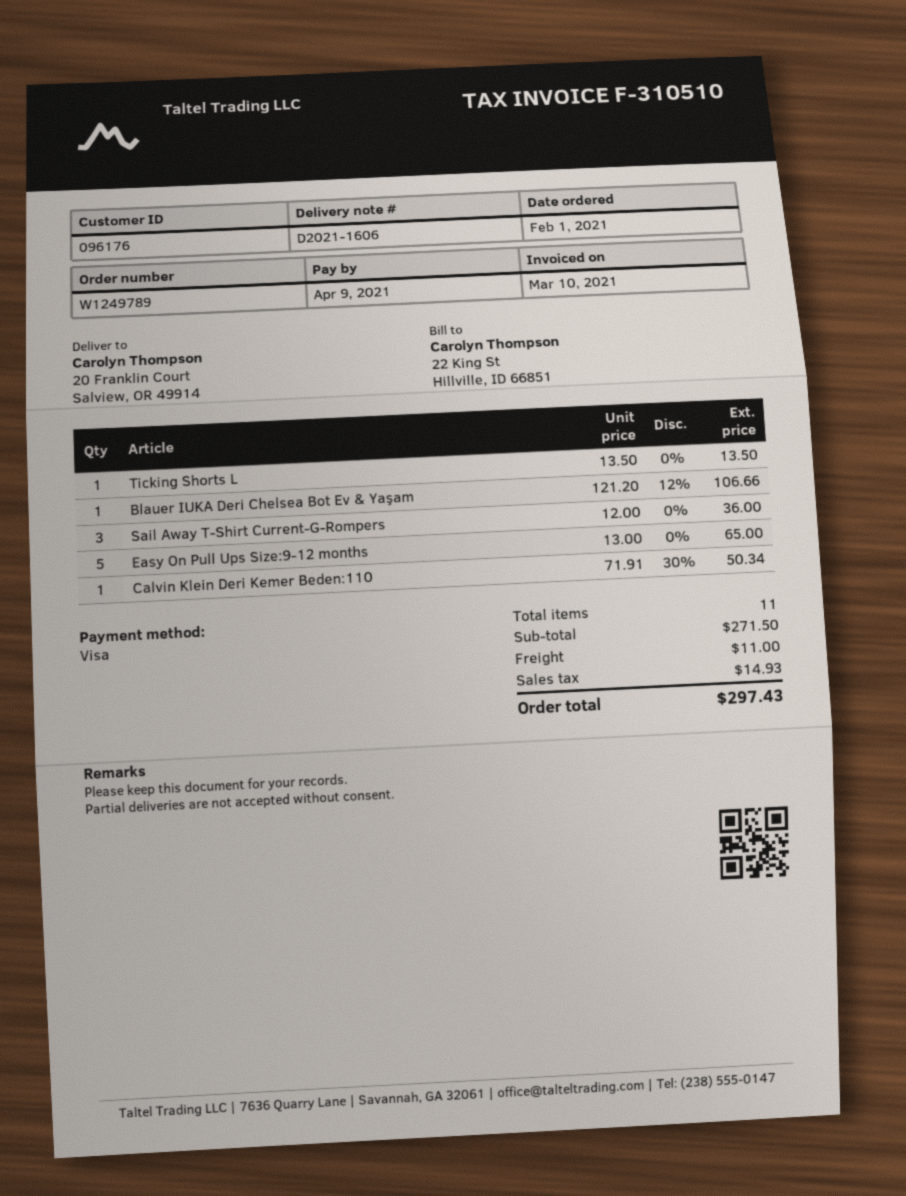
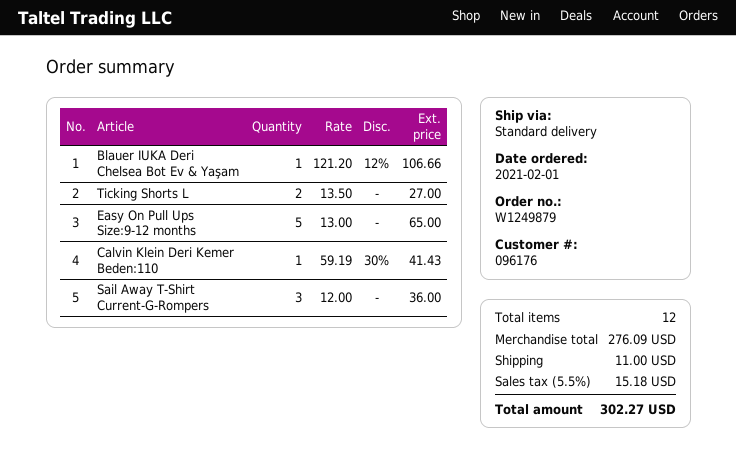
order number: W1249789 -> W1249879
Ticking Shorts L: 1 x 13.50 = 13.50 -> 2 x 13.50 = 27.00
Calvin Klein Deri Kemer Beden:110: 1 x 71.91 - 30% = 50.34 -> 1 x 59.19 - 30% = 41.43
total quantity: 11 -> 12
subtotal: 271.50 -> 276.09
tax: 14.93 -> 15.18
total: 297.43 -> 302.27

